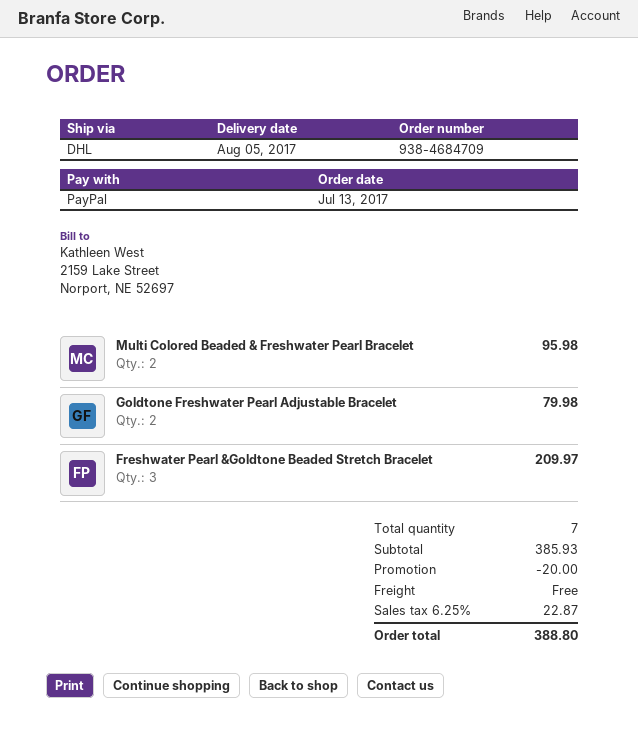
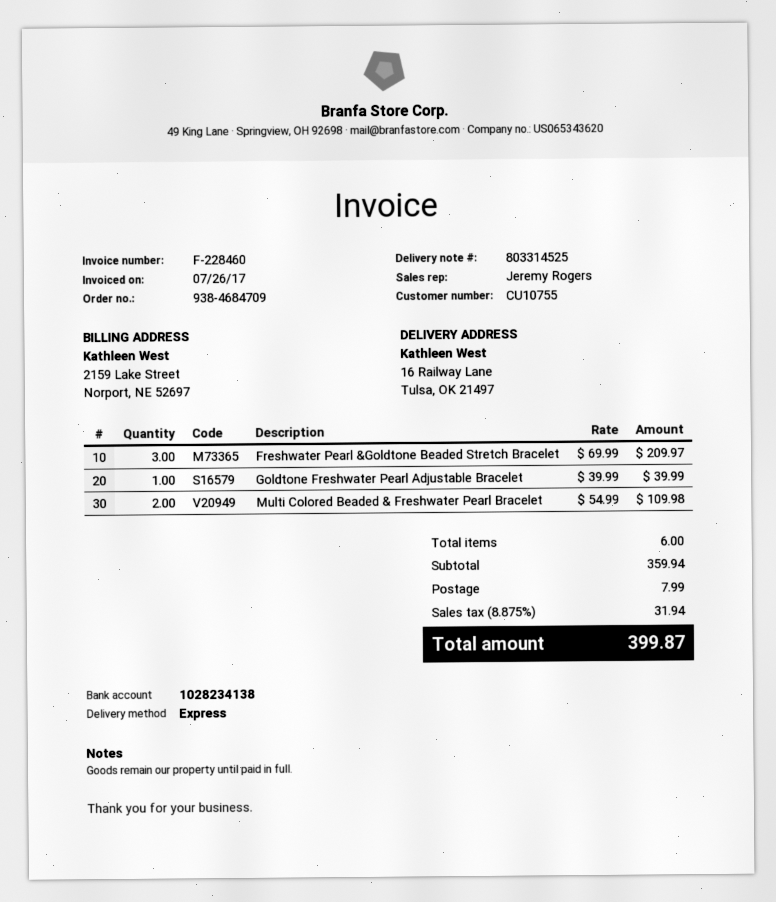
shipping method: DHL -> express
Multi Colored Beaded & Freshwater Pearl Bracelet: 2 for 95.98 -> 2 for 109.98
Goldtone Freshwater Pearl Adjustable Bracelet: 2 for 79.98 -> 1 for 39.99
total quantity: 7 -> 6
subtotal: 385.93 -> 359.94
discount: 20.00 -> none
shipping: 0.00 -> 7.99
tax: 6.25% = 22.87 -> 8.875% = 31.94
total: 388.80 -> 399.87

